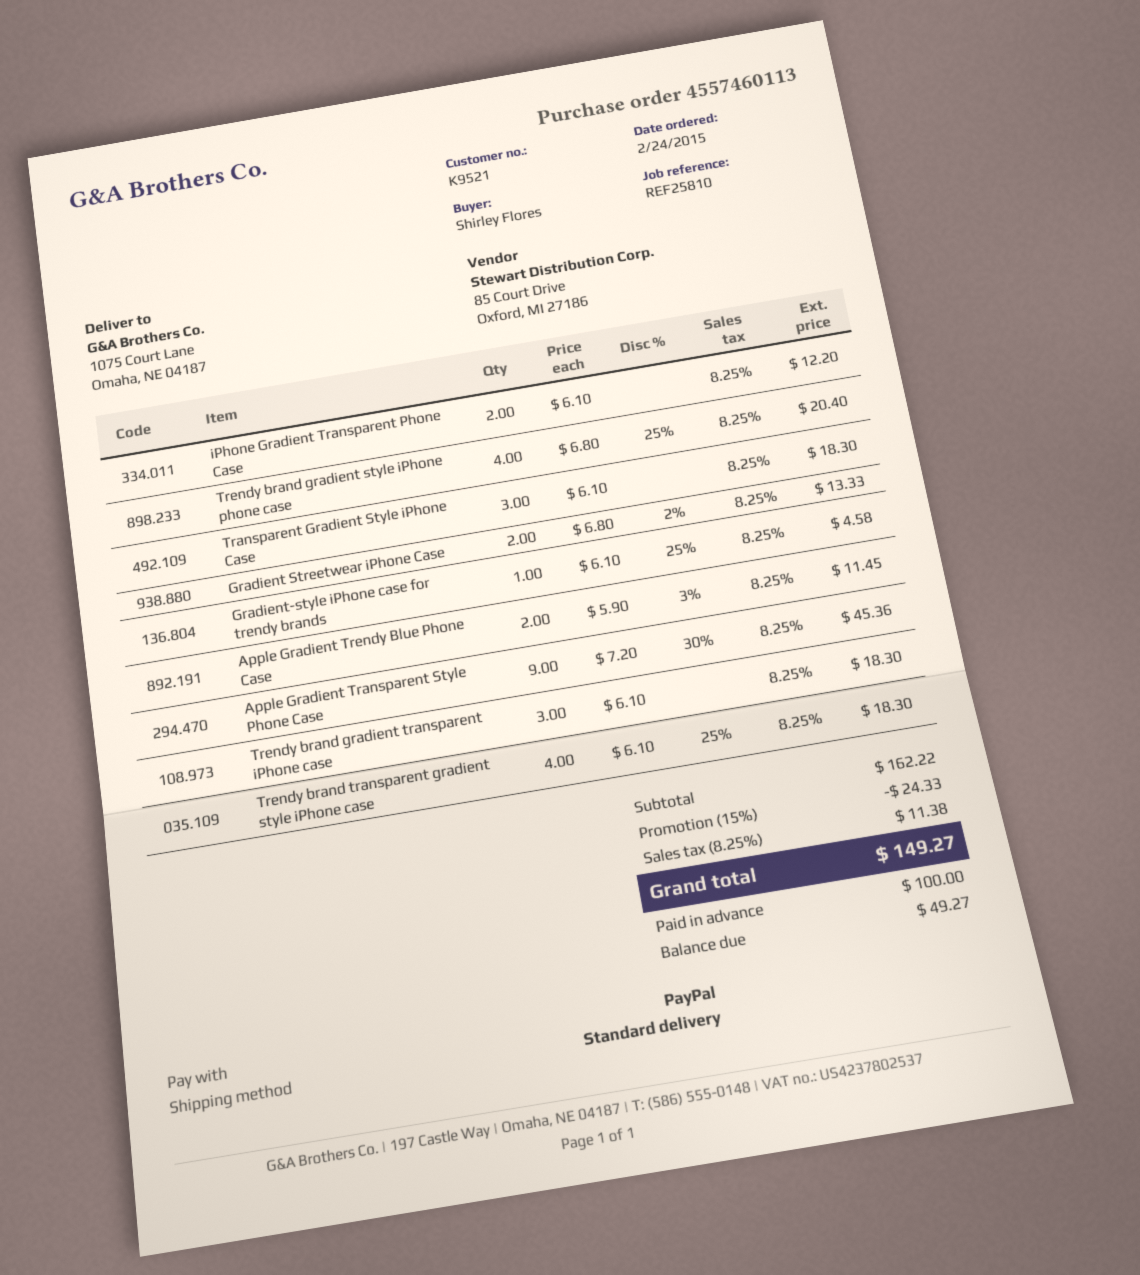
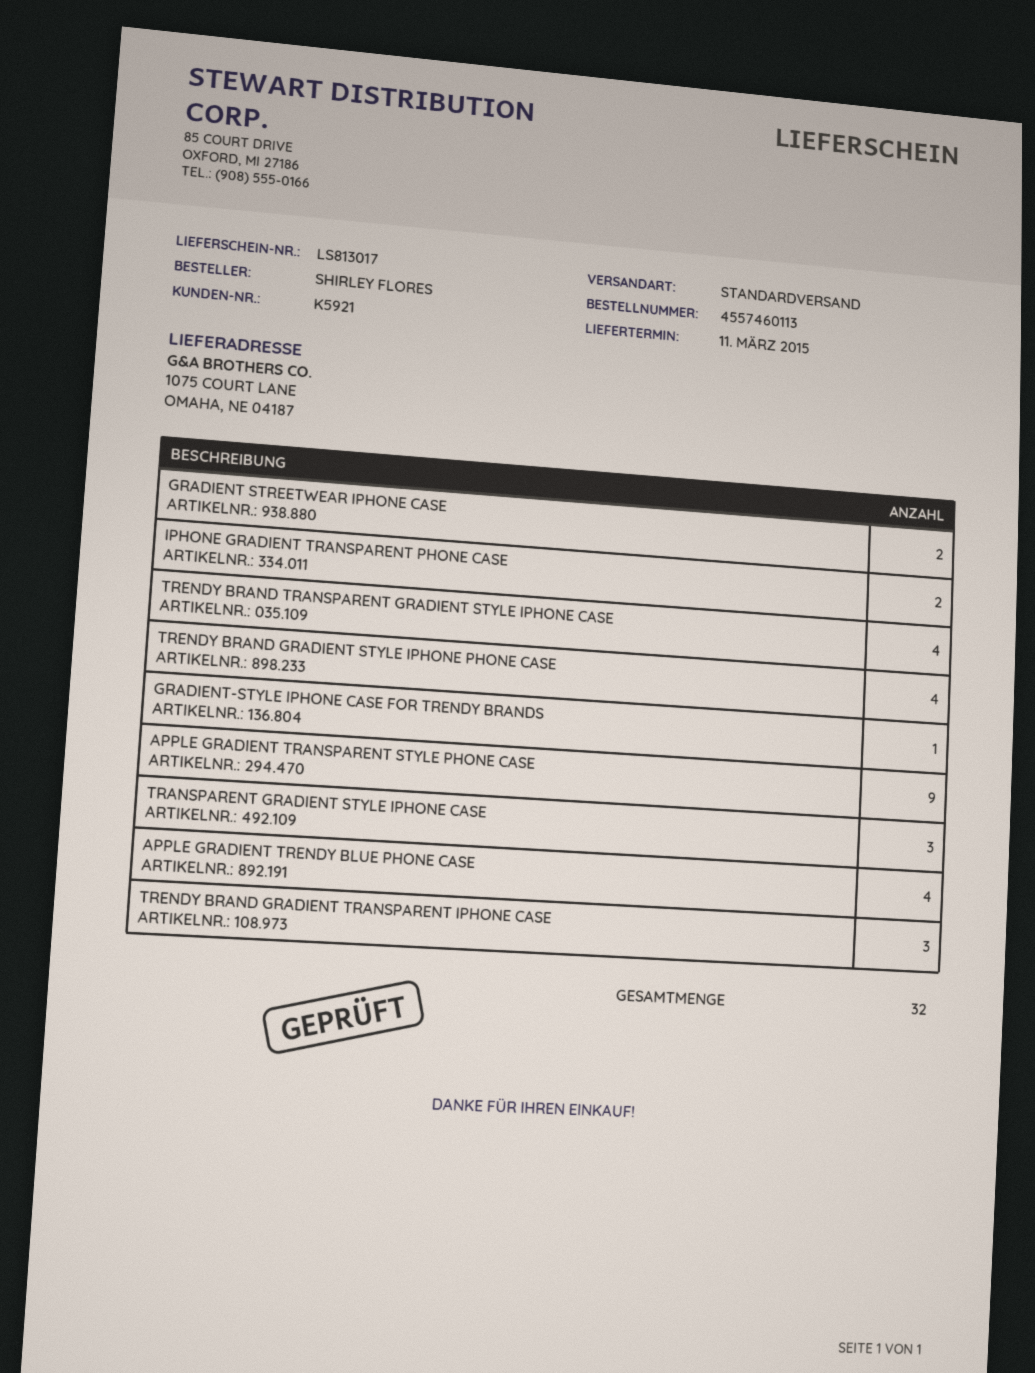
customer number: K9521 -> K5921
Apple Gradient Trendy Blue Phone Case: 2 -> 4

